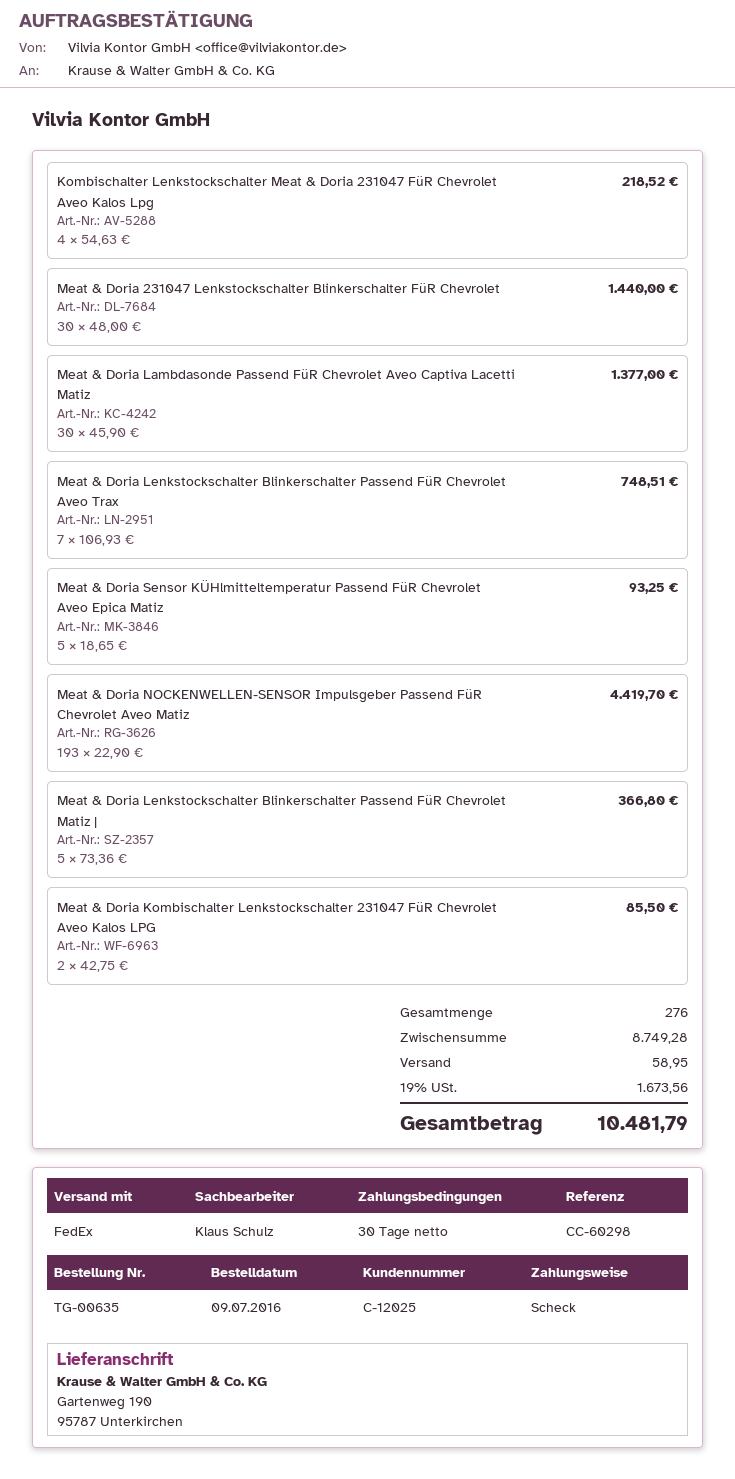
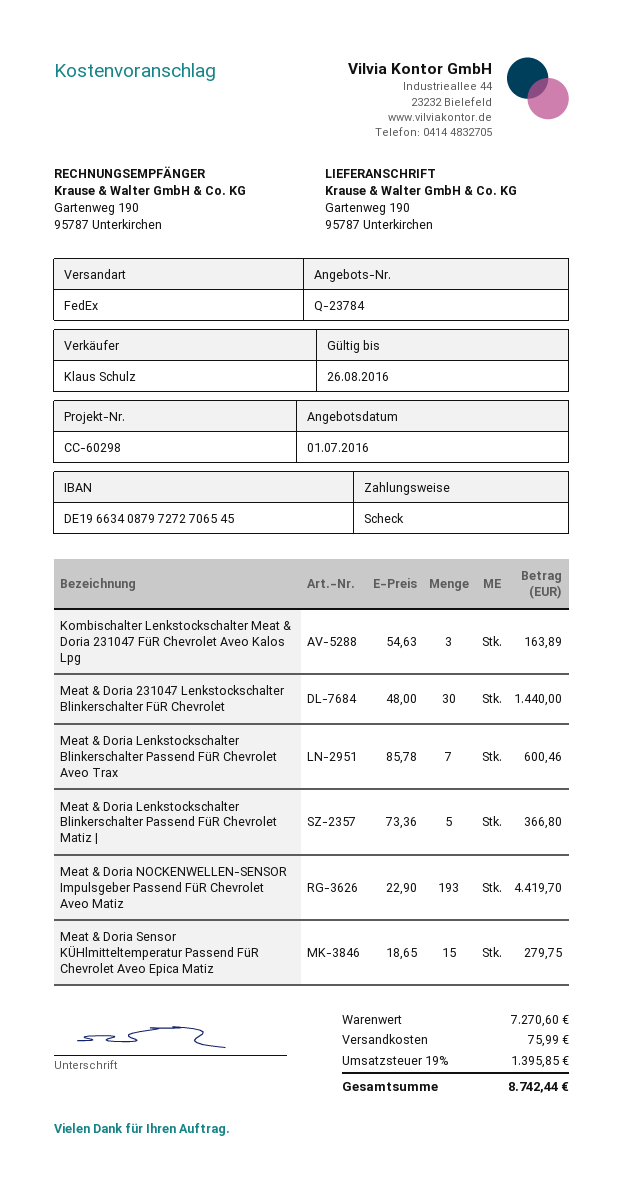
Kombischalter Lenkstockschalter Meat & Doria 231047 FüR Chevrolet Aveo Kalos Lpg: 4 x 54.63 = 218.52 -> 3 x 54.63 = 163.89
Meat & Doria Lambdasonde Passend FüR Chevrolet Aveo Captiva Lacetti Matiz: 30 x 45.90 = 1377.00 -> none
Meat & Doria Lenkstockschalter Blinkerschalter Passend FüR Chevrolet Aveo Trax: 7 x 106.93 = 748.51 -> 7 x 85.78 = 600.46
Meat & Doria Sensor KÜHlmitteltemperatur Passend FüR Chevrolet Aveo Epica Matiz: 5 x 18.65 = 93.25 -> 15 x 18.65 = 279.75
Meat & Doria Kombischalter Lenkstockschalter 231047 FüR Chevrolet Aveo Kalos LPG: 2 x 42.75 = 85.50 -> none
subtotal: 8749.28 -> 7270.60
shipping: 58.95 -> 75.99
tax: 19% = 1673.56 -> 19% = 1395.85
total: 10481.79 -> 8742.44

